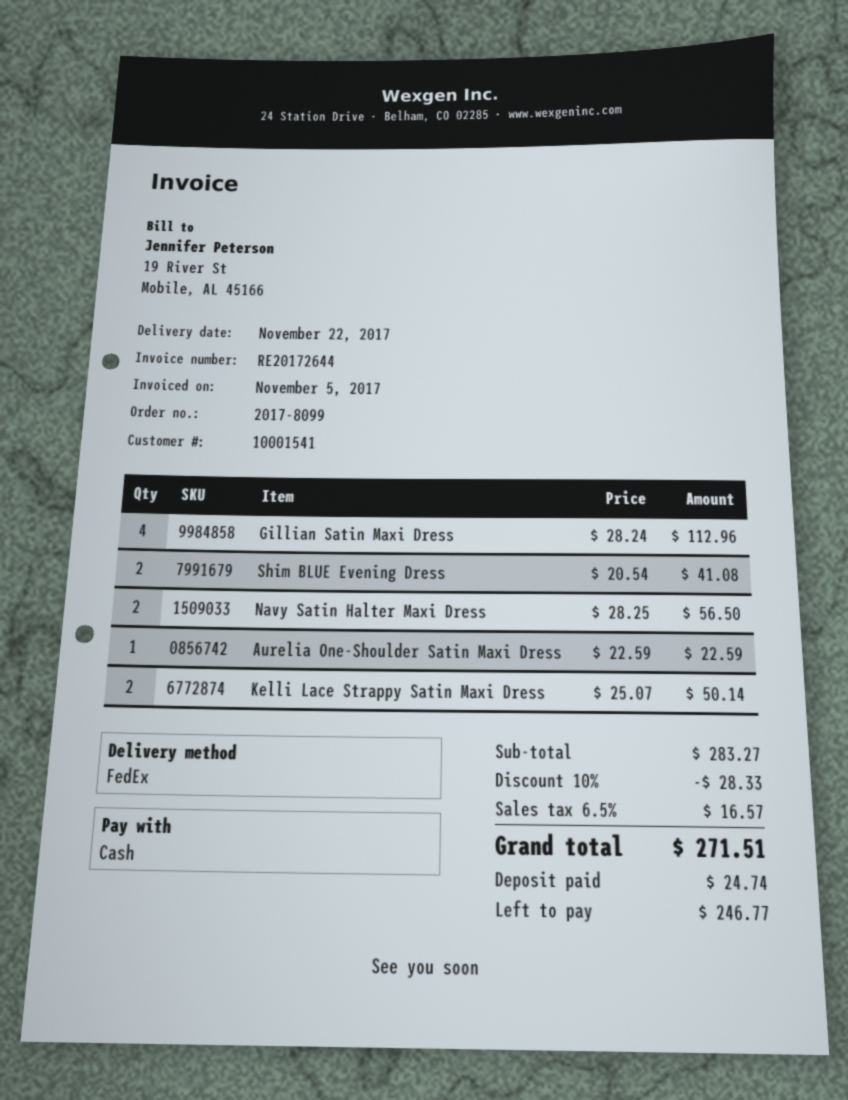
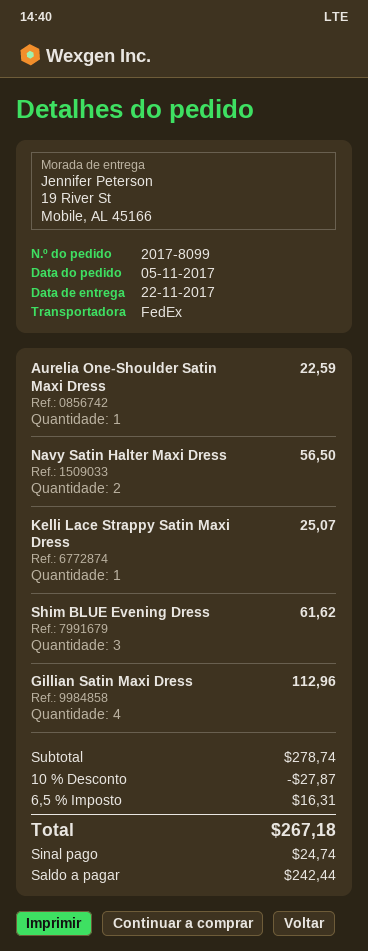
Shim BLUE Evening Dress: 2 for 41.08 -> 3 for 61.62
Kelli Lace Strappy Satin Maxi Dress: 2 for 50.14 -> 1 for 25.07
subtotal: 283.27 -> 278.74
discount: 10% = 28.33 -> 10% = 27.87
tax: 6.5% = 16.57 -> 6.5% = 16.31
total: 271.51 -> 267.18
balance: 246.77 -> 242.44

